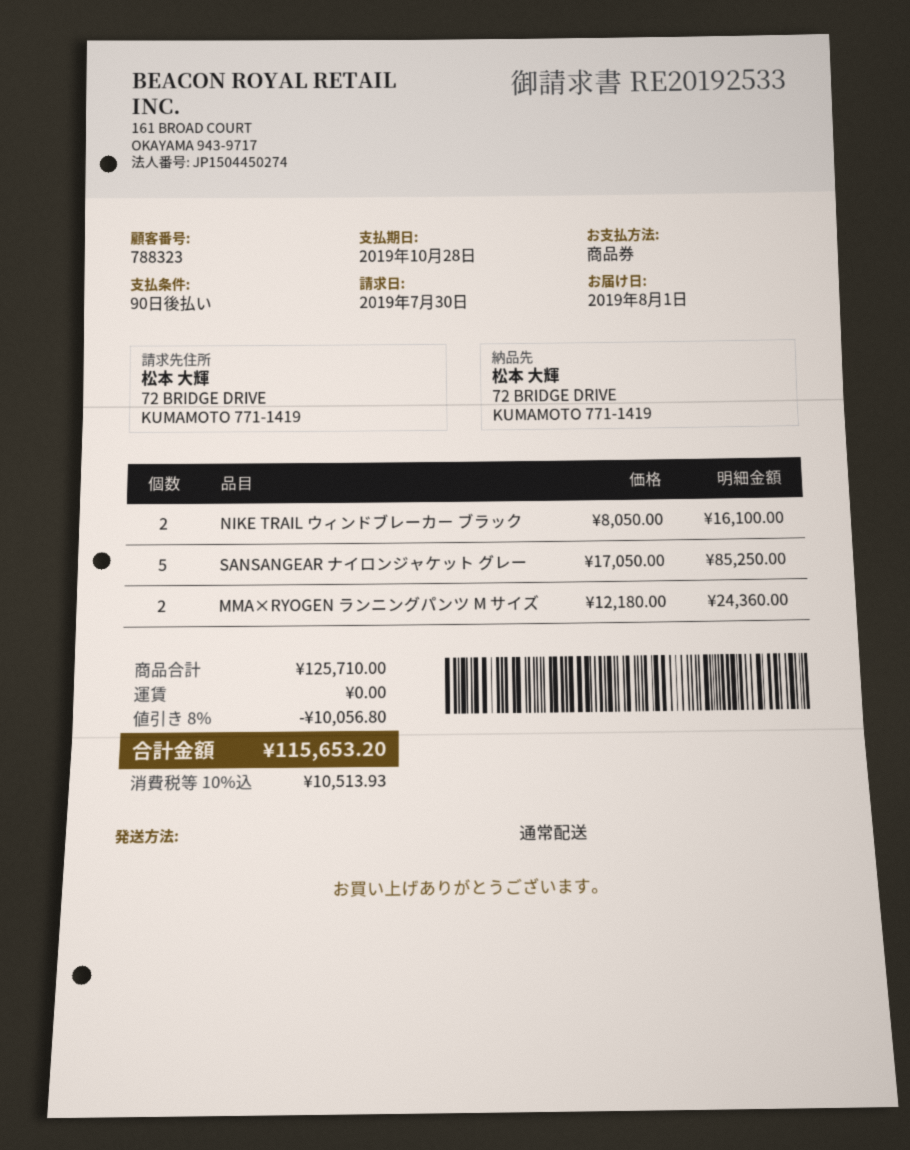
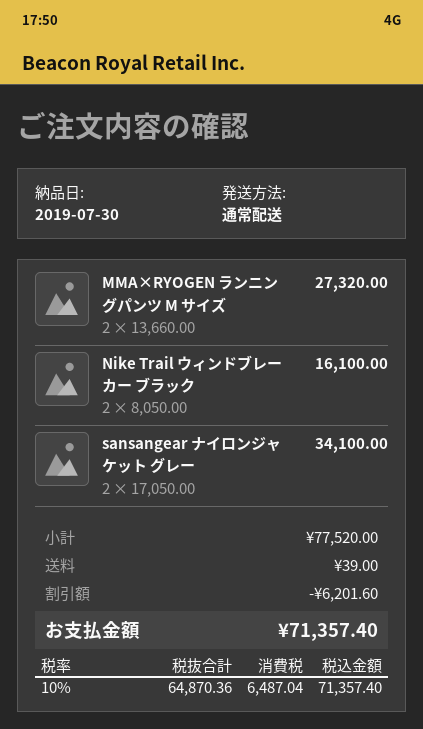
delivery date: 2019-08-01 -> 2019-07-30
SANSANGEAR ナイロンジャケット グレー: 5 x 17050.00 = 85250.00 -> 2 x 17050.00 = 34100.00
MMA×RYOGEN ランニングパンツ M サイズ: 2 x 12180.00 = 24360.00 -> 2 x 13660.00 = 27320.00
subtotal: 125710.00 -> 77520.00
discount: 10056.80 -> 6201.60
shipping: 0.00 -> 39.00
tax: 10% = 10513.93 -> 10% = 6487.04
total: 115653.20 -> 71357.40

